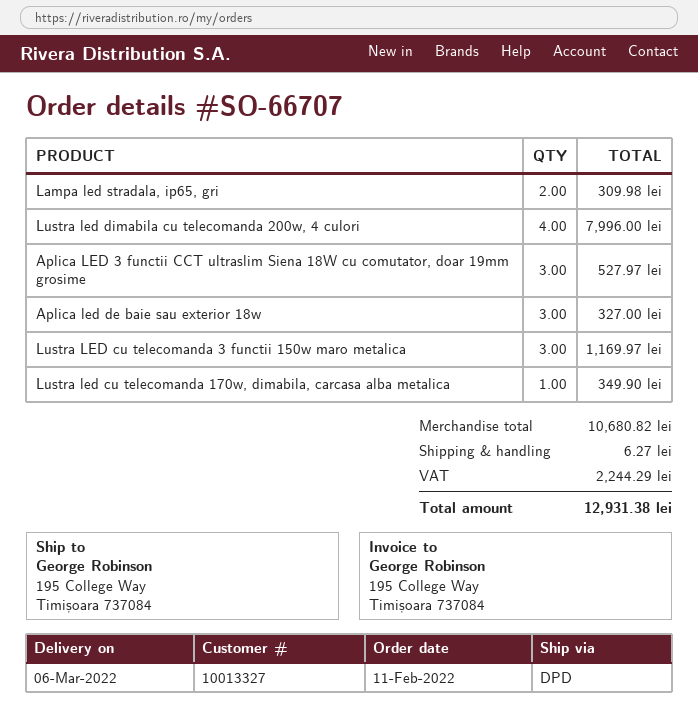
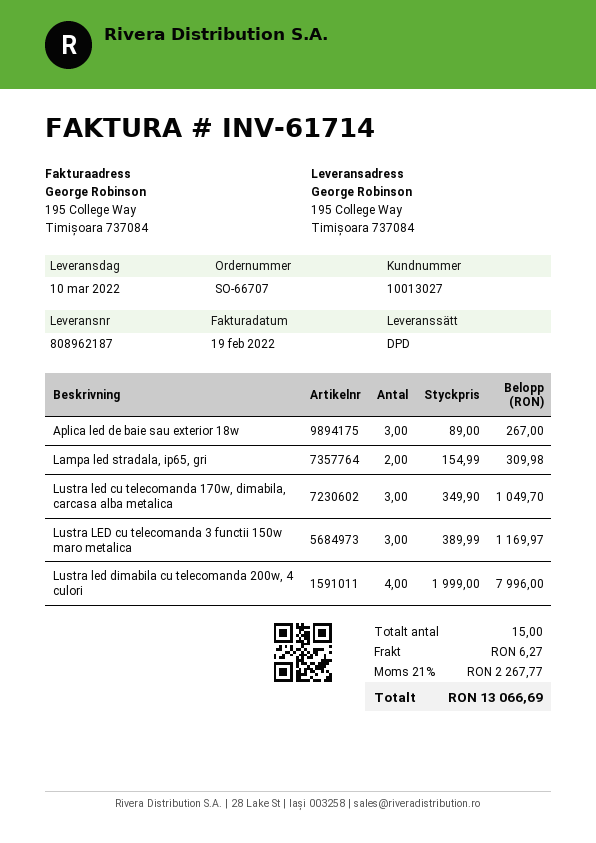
delivery date: 2022-03-06 -> 2022-03-10
customer number: 10013327 -> 10013027
Aplica LED 3 functii CCT ultraslim Siena 18W cu comutator, doar 19mm grosime: 3 for 527.97 -> none
Aplica led de baie sau exterior 18w: 3 for 327.00 -> 3 for 267.00
Lustra led cu telecomanda 170w, dimabila, carcasa alba metalica: 1 for 349.90 -> 3 for 1049.70
tax: 2244.29 -> 2267.77
total: 12931.38 -> 13066.69

